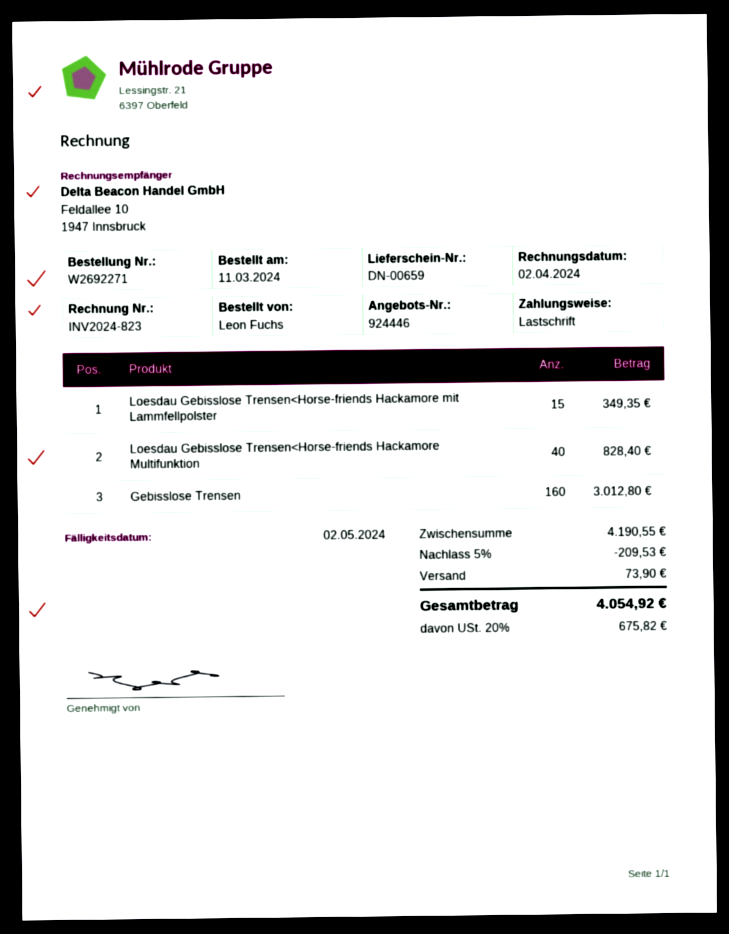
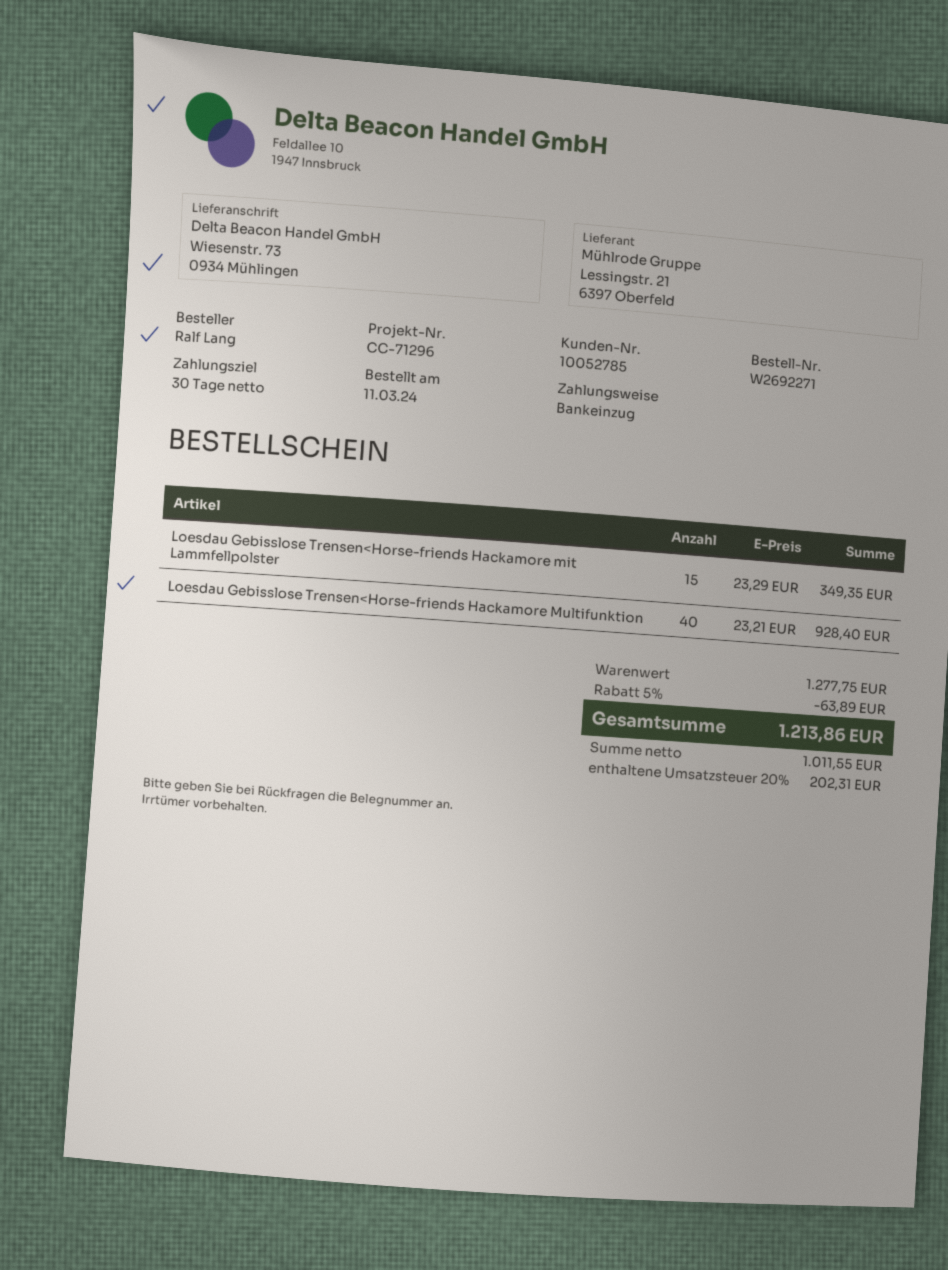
ordered by: Leon Fuchs -> Ralf Lang
Loesdau Gebisslose Trensen<Horse-friends Hackamore Multifunktion: 40 for 828.40 -> 40 for 928.40
Gebisslose Trensen: 160 for 3012.80 -> none
subtotal: 4190.55 -> 1277.75
discount: 5% = 209.53 -> 5% = 63.89
shipping: 73.90 -> none
tax: 20% = 675.82 -> 20% = 202.31
total: 4054.92 -> 1213.86

